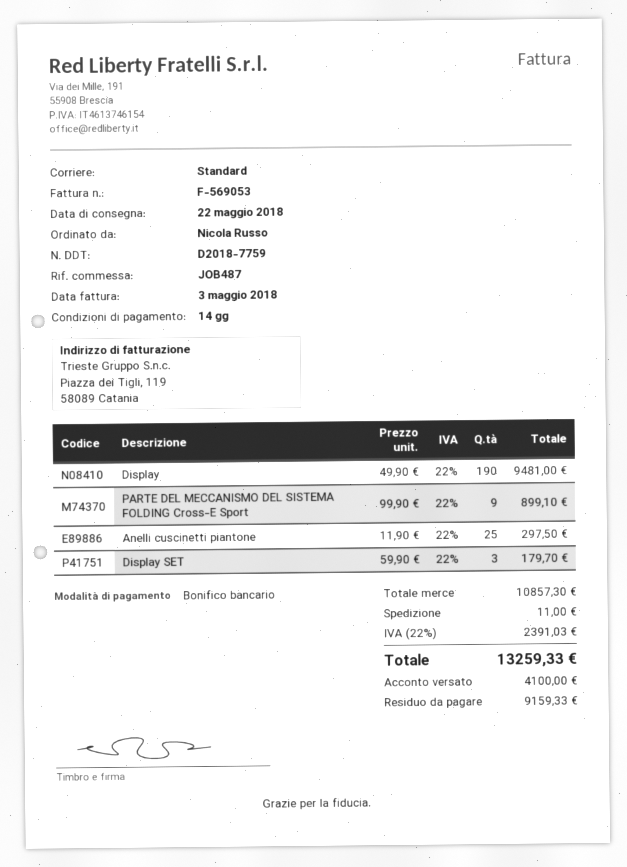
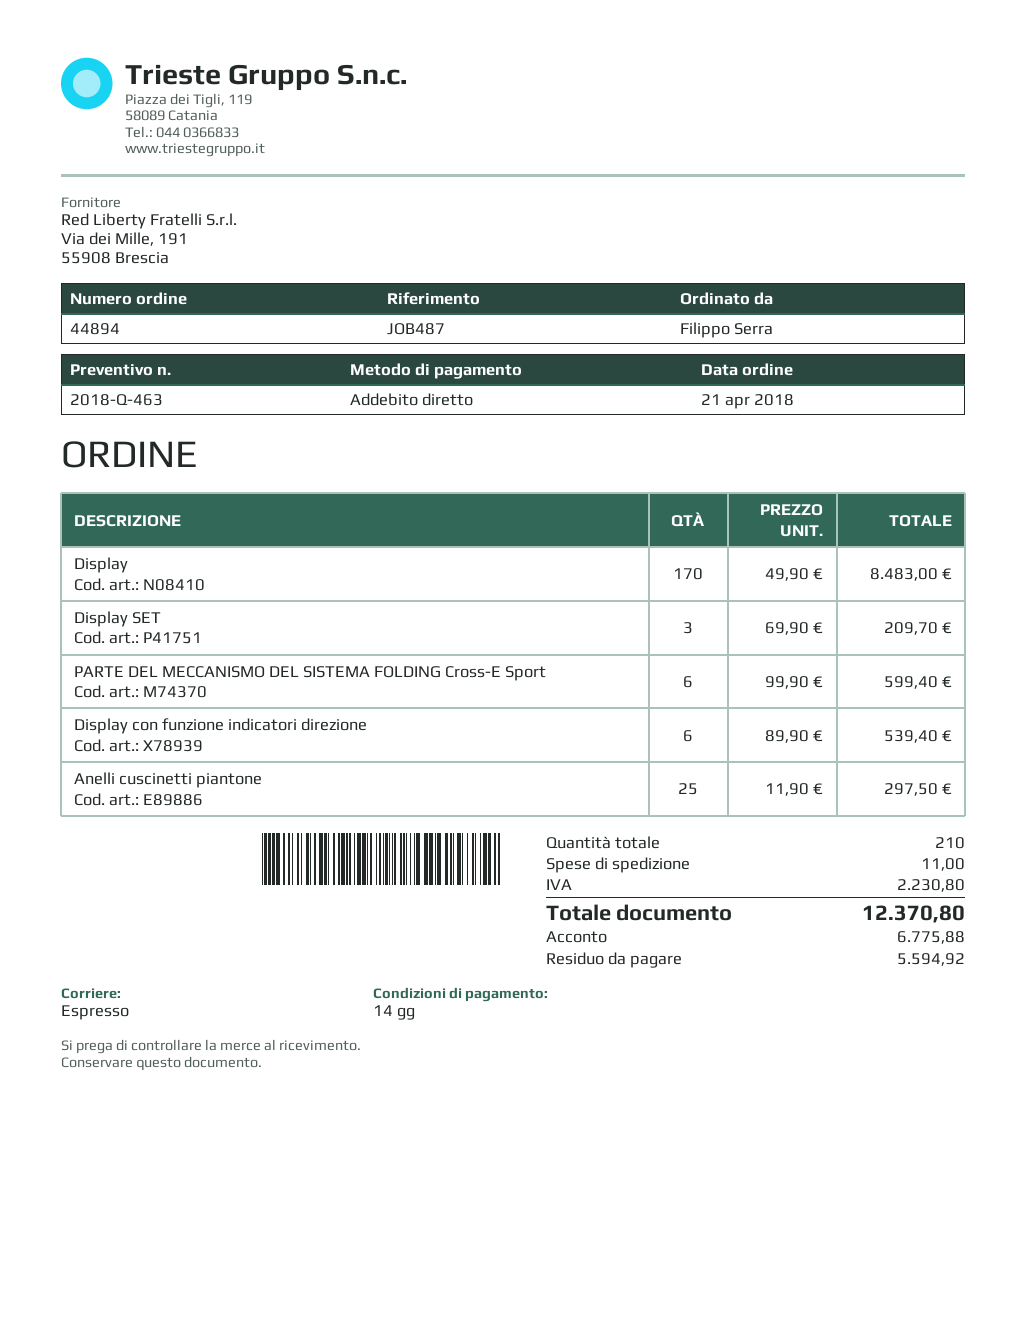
ordered by: Nicola Russo -> Filippo Serra
payment method: bank transfer -> direct debit
shipping method: standard -> express
Display: 190 x 49.90 = 9481.00 -> 170 x 49.90 = 8483.00
PARTE DEL MECCANISMO DEL SISTEMA FOLDING Cross-E Sport: 9 x 99.90 = 899.10 -> 6 x 99.90 = 599.40
Display SET: 3 x 59.90 = 179.70 -> 3 x 69.90 = 209.70
Display con funzione indicatori direzione: none -> 6 x 89.90 = 539.40
tax: 2391.03 -> 2230.80
total: 13259.33 -> 12370.80
deposit: 4100.00 -> 6775.88
balance: 9159.33 -> 5594.92

